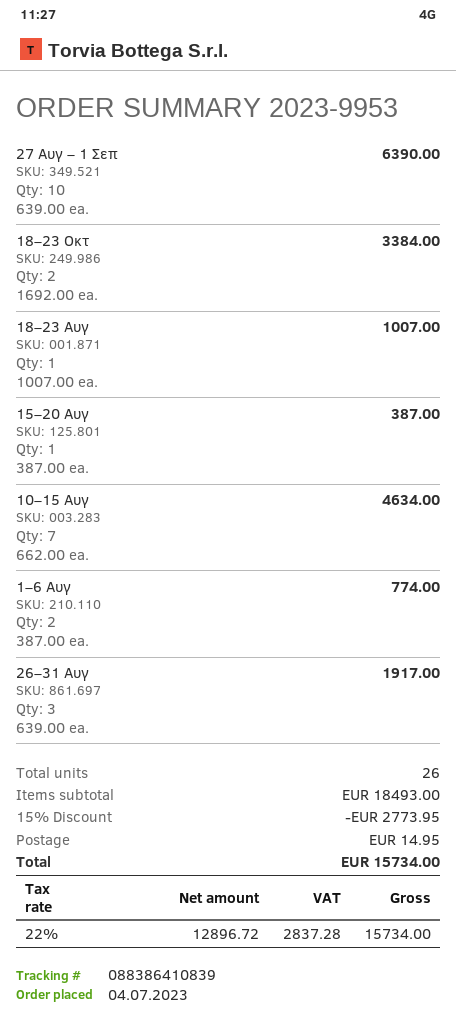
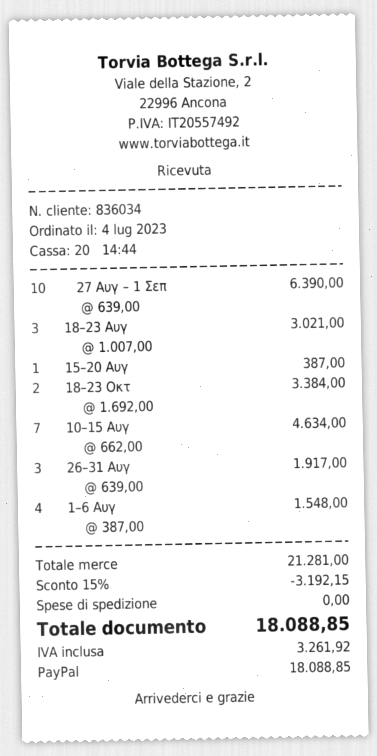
18–23 Αυγ: 1 x 1007.00 = 1007.00 -> 3 x 1007.00 = 3021.00
1–6 Αυγ: 2 x 387.00 = 774.00 -> 4 x 387.00 = 1548.00
subtotal: 18493.00 -> 21281.00
discount: 15% = 2773.95 -> 15% = 3192.15
shipping: 14.95 -> 0.00
tax: 2837.28 -> 3261.92
total: 15734.00 -> 18088.85

